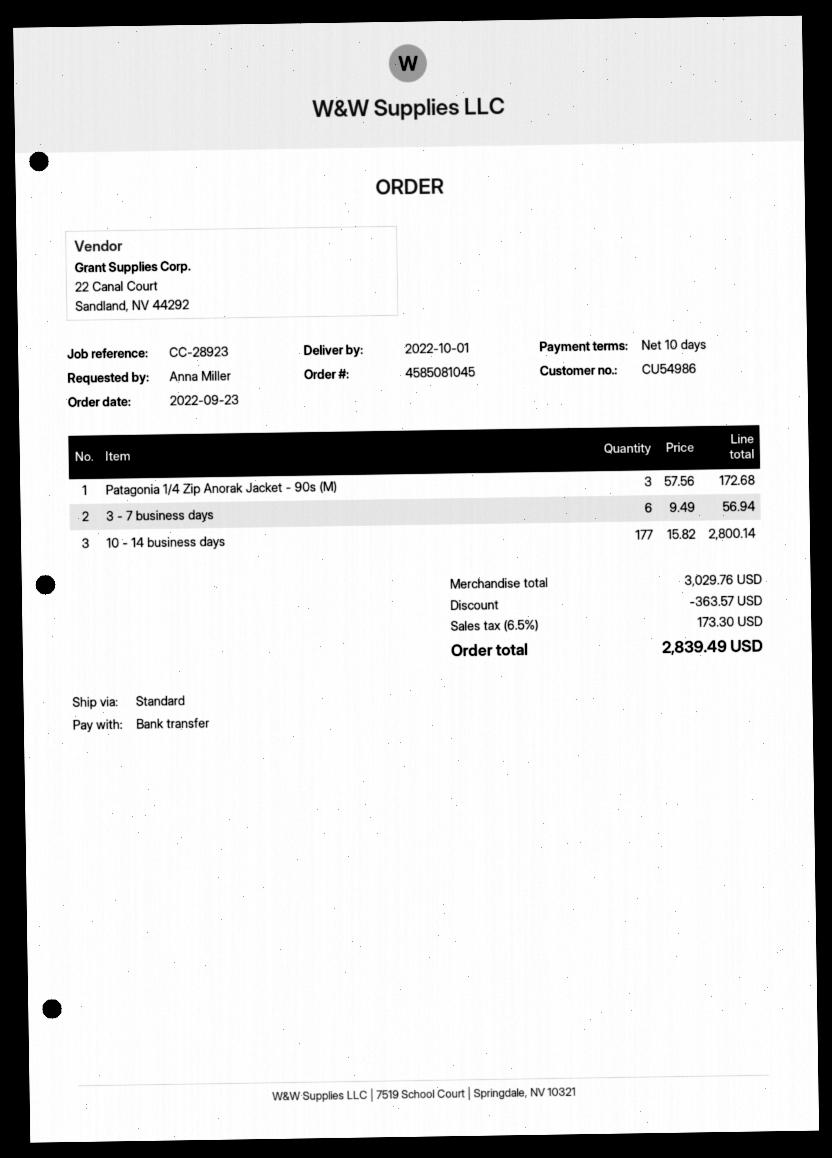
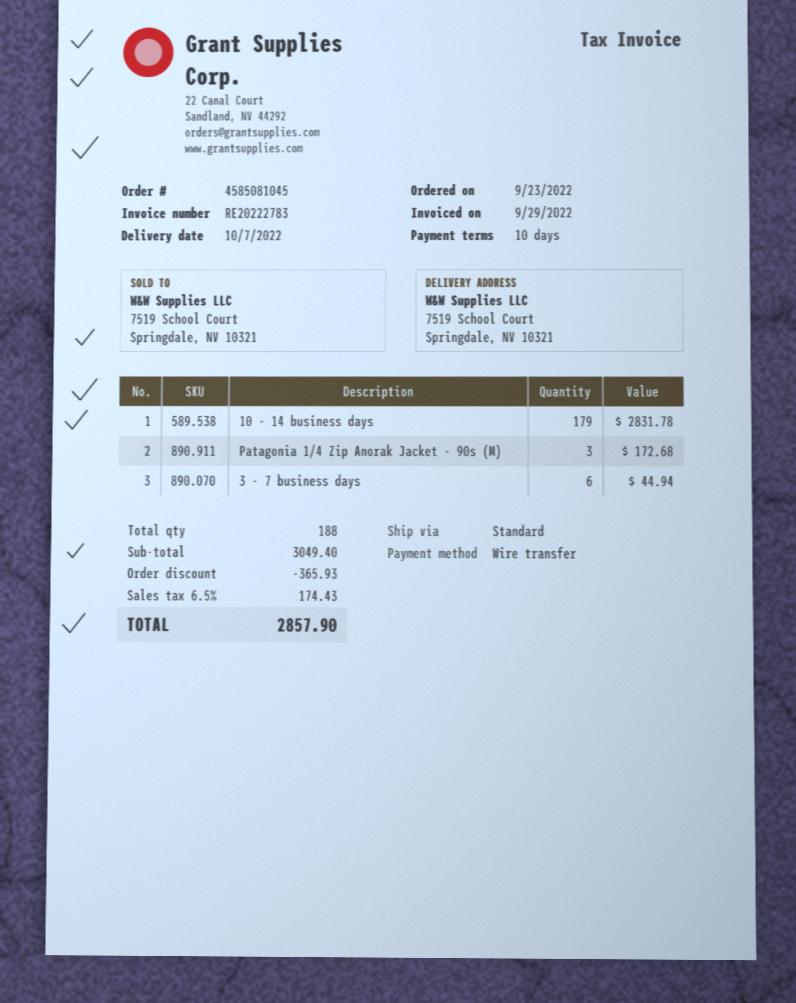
delivery date: 2022-10-01 -> 2022-10-07
3 - 7 business days: 6 for 56.94 -> 6 for 44.94
10 - 14 business days: 177 for 2800.14 -> 179 for 2831.78
subtotal: 3029.76 -> 3049.40
discount: 363.57 -> 365.93
tax: 6.5% = 173.30 -> 6.5% = 174.43
total: 2839.49 -> 2857.90

